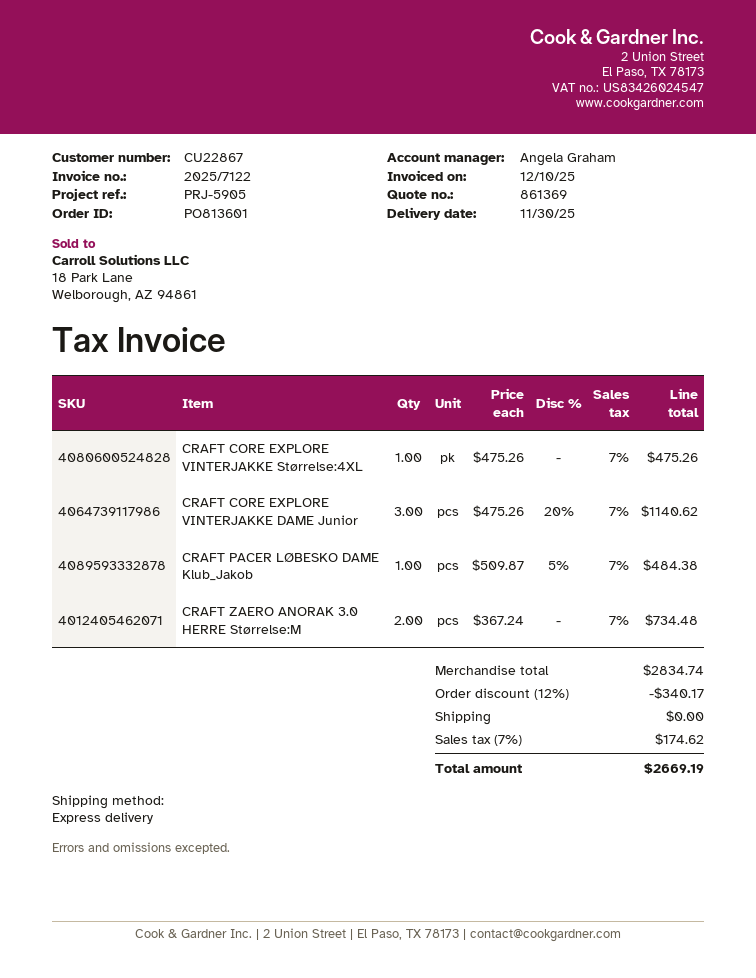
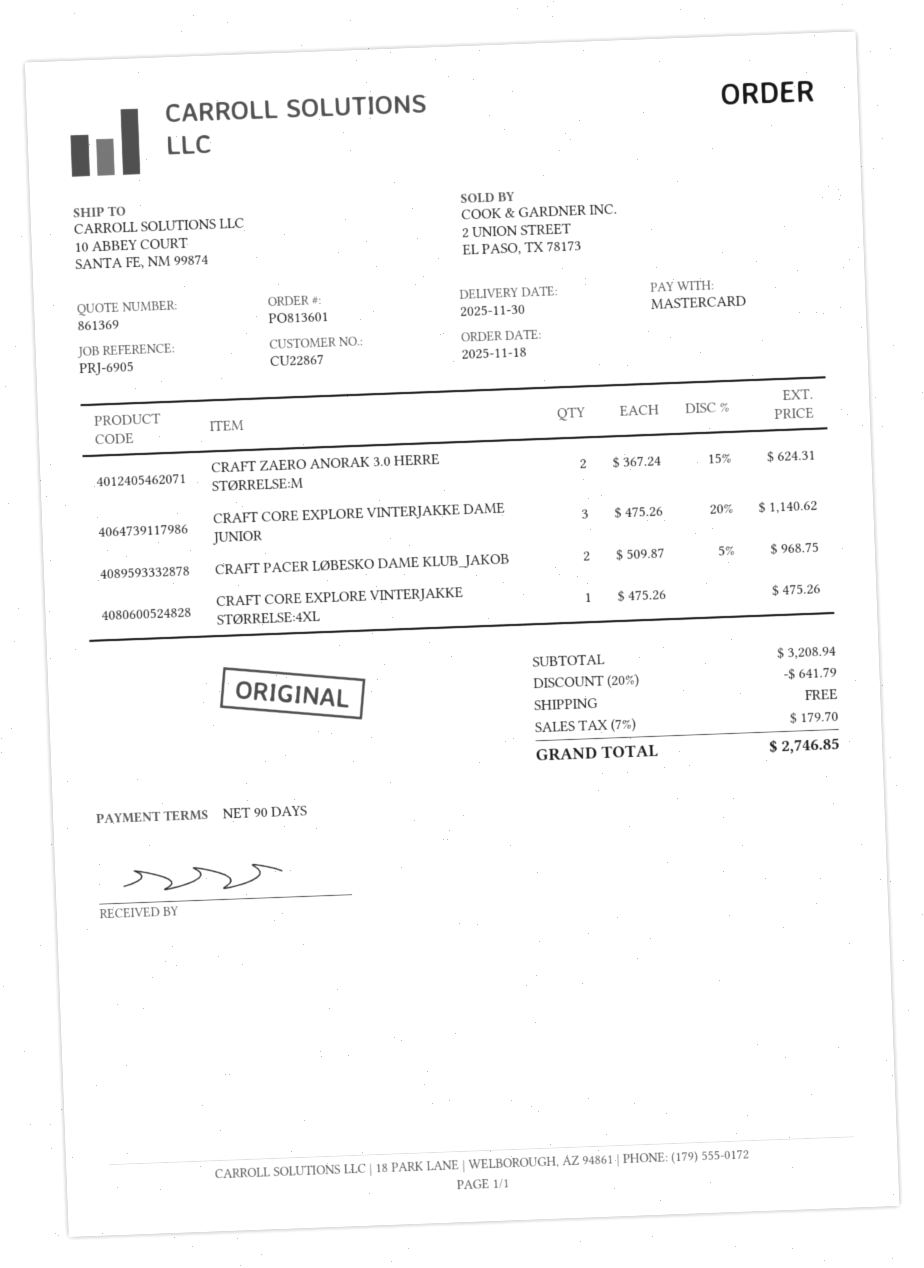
reference: PRJ-5905 -> PRJ-6905
CRAFT PACER LØBESKO DAME Klub_Jakob: 1 x 509.87 - 5% = 484.38 -> 2 x 509.87 - 5% = 968.75
CRAFT ZAERO ANORAK 3.0 HERRE Størrelse:M: 2 x 367.24 = 734.48 -> 2 x 367.24 - 15% = 624.31
subtotal: 2834.74 -> 3208.94
discount: 12% = 340.17 -> 20% = 641.79
tax: 7% = 174.62 -> 7% = 179.70
total: 2669.19 -> 2746.85

